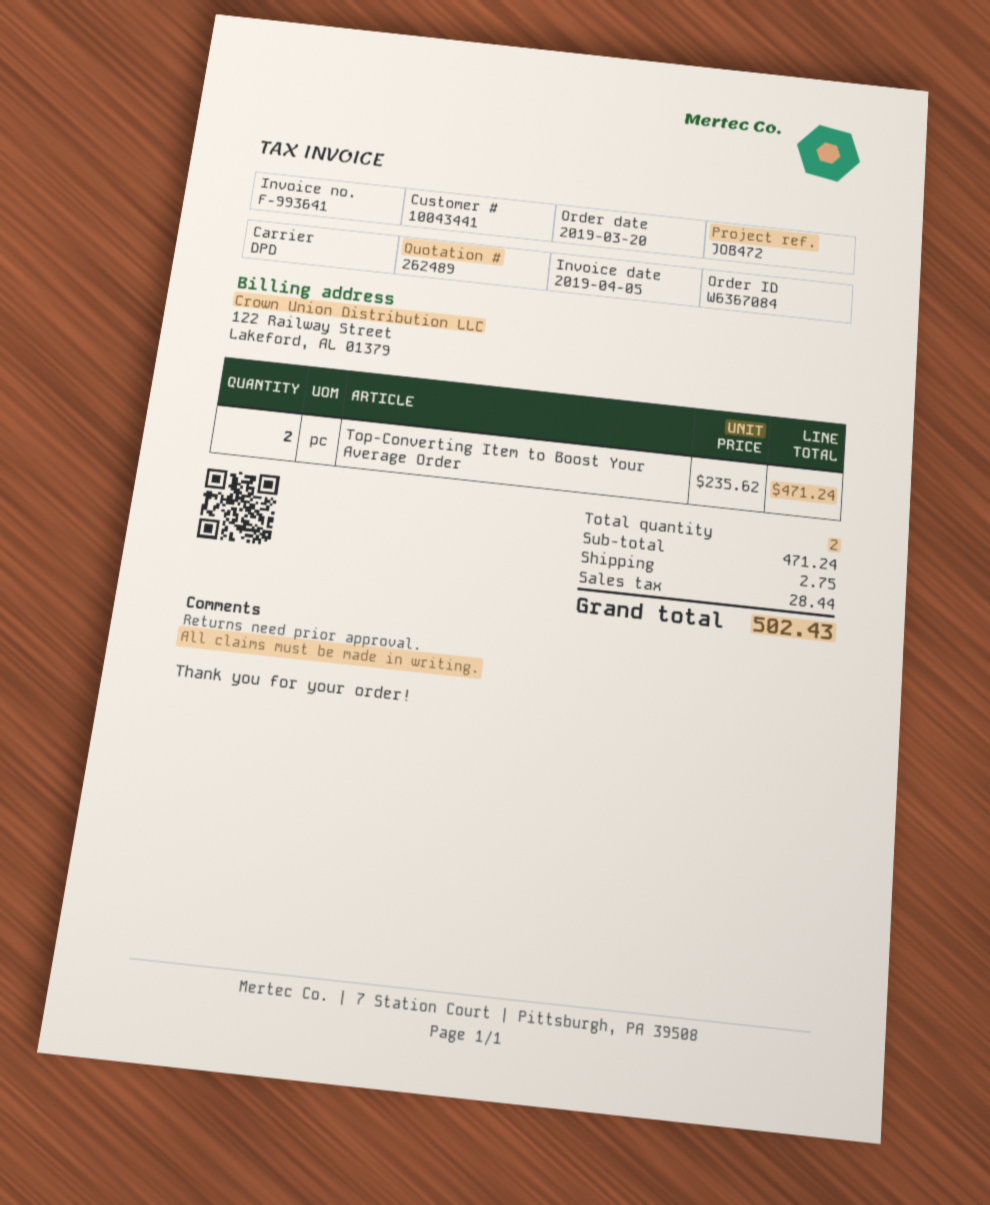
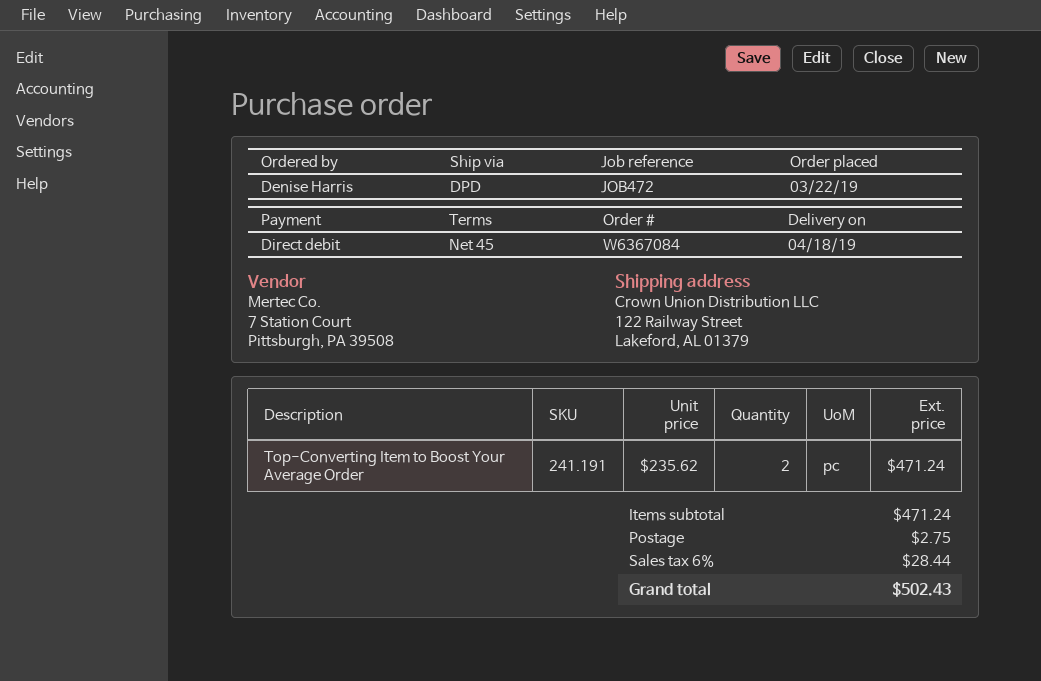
order date: 2019-03-20 -> 2019-03-22

